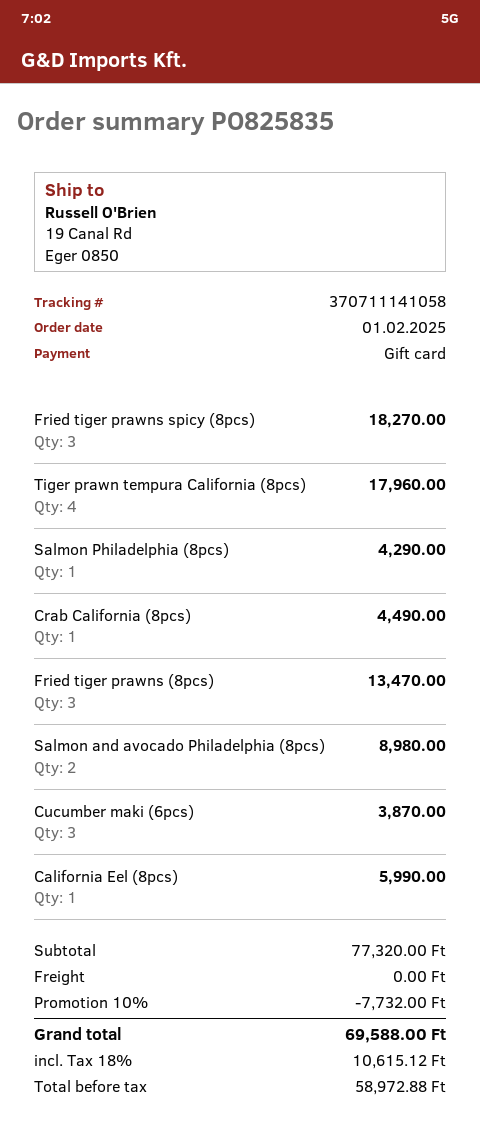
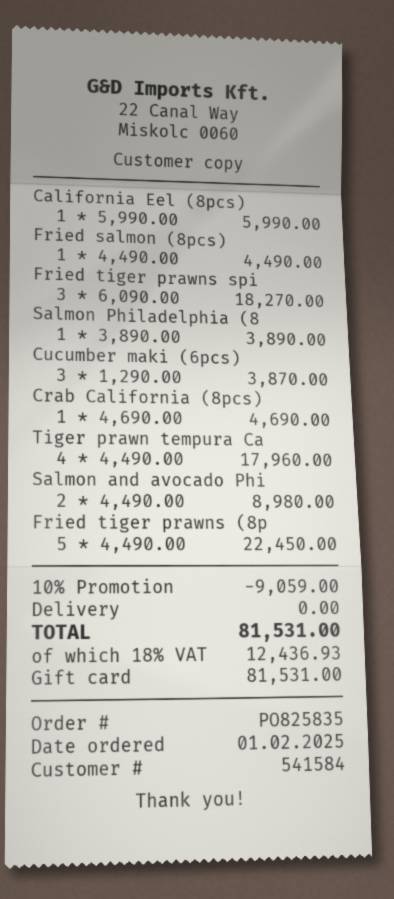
Salmon Philadelphia (8pcs): 1 for 4290.00 -> 1 for 3890.00
Crab California (8pcs): 1 for 4490.00 -> 1 for 4690.00
Fried tiger prawns (8pcs): 3 for 13470.00 -> 5 for 22450.00
Fried salmon (8pcs): none -> 1 for 4490.00
discount: 10% = 7732.00 -> 10% = 9059.00
tax: 18% = 10615.12 -> 18% = 12436.93
total: 69588.00 -> 81531.00

